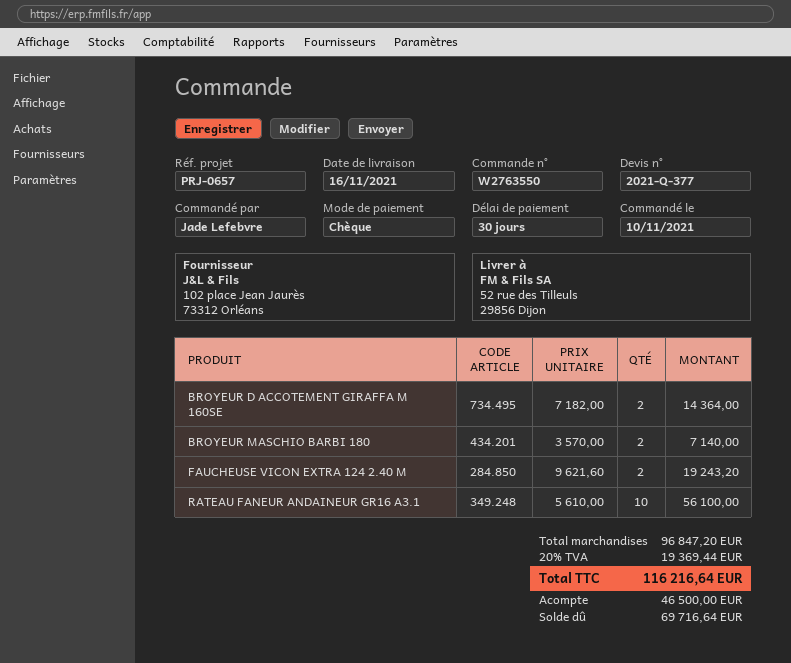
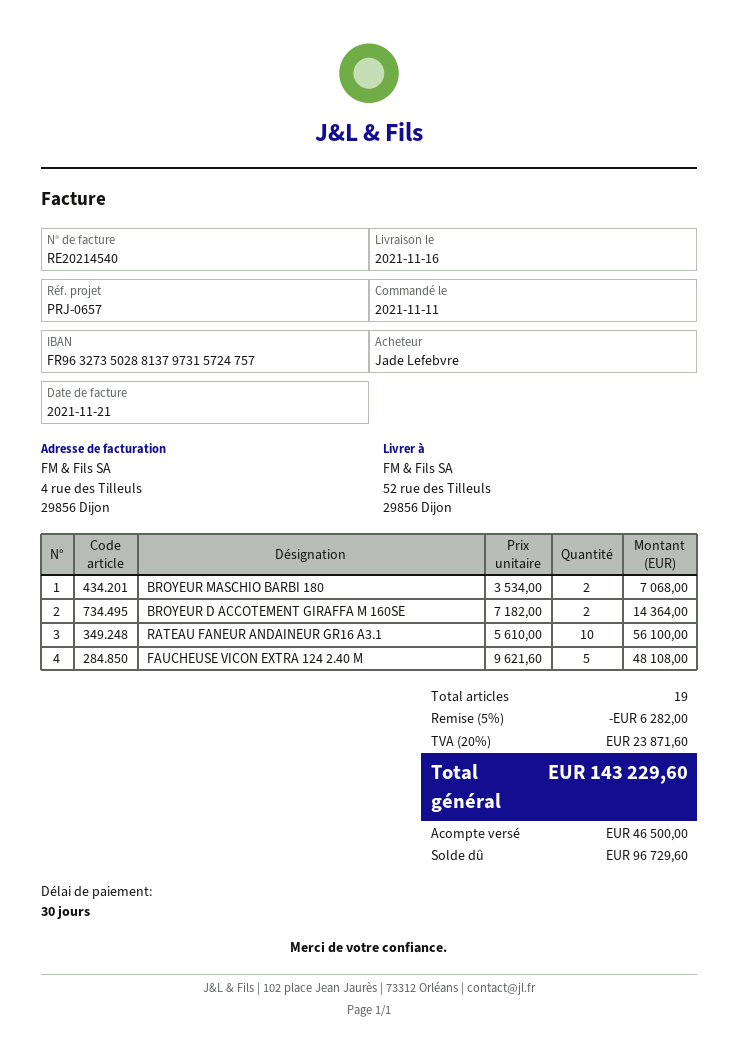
order date: 2021-11-10 -> 2021-11-11
BROYEUR MASCHIO BARBI 180: 2 x 3570.00 = 7140.00 -> 2 x 3534.00 = 7068.00
FAUCHEUSE VICON EXTRA 124 2.40 M: 2 x 9621.60 = 19243.20 -> 5 x 9621.60 = 48108.00
discount: none -> 5% = 6282.00
tax: 20% = 19369.44 -> 20% = 23871.60
total: 116216.64 -> 143229.60
balance: 69716.64 -> 96729.60

